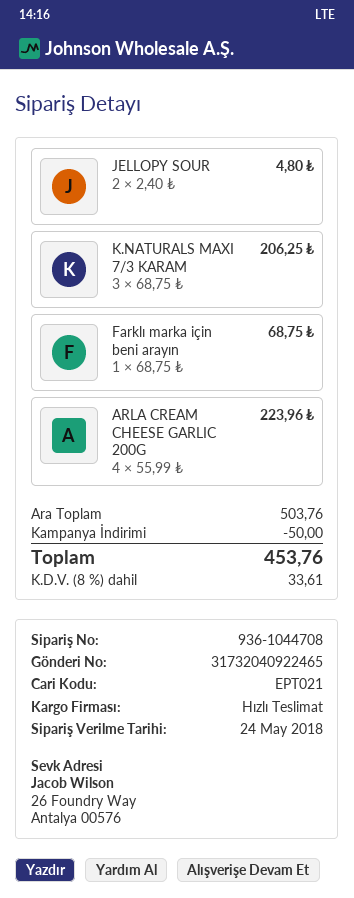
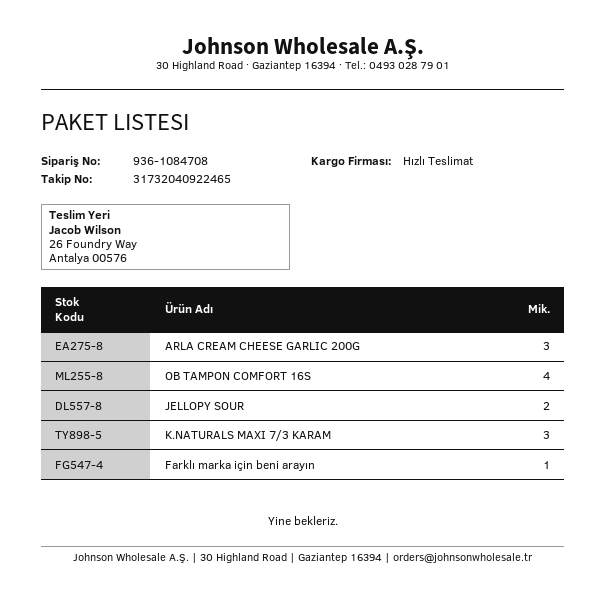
order number: 936-1044708 -> 936-1084708
ARLA CREAM CHEESE GARLIC 200G: 4 -> 3
OB TAMPON COMFORT 16S: none -> 4

